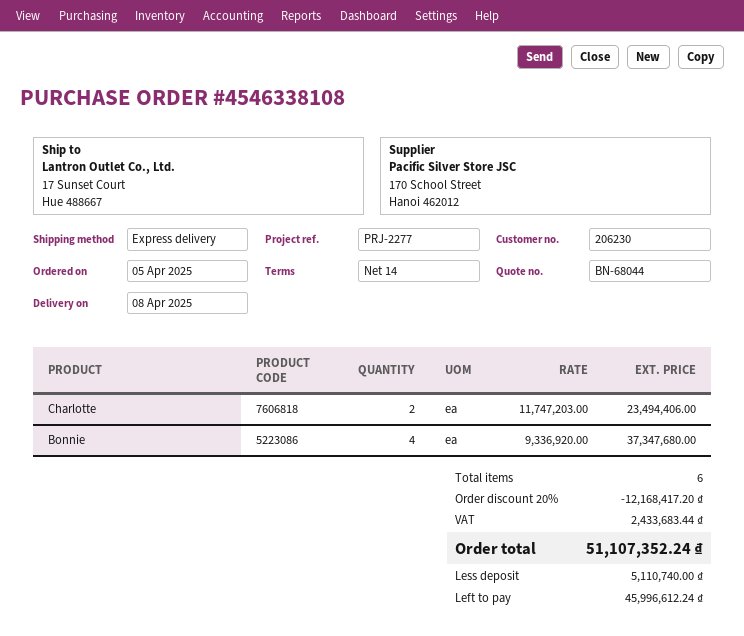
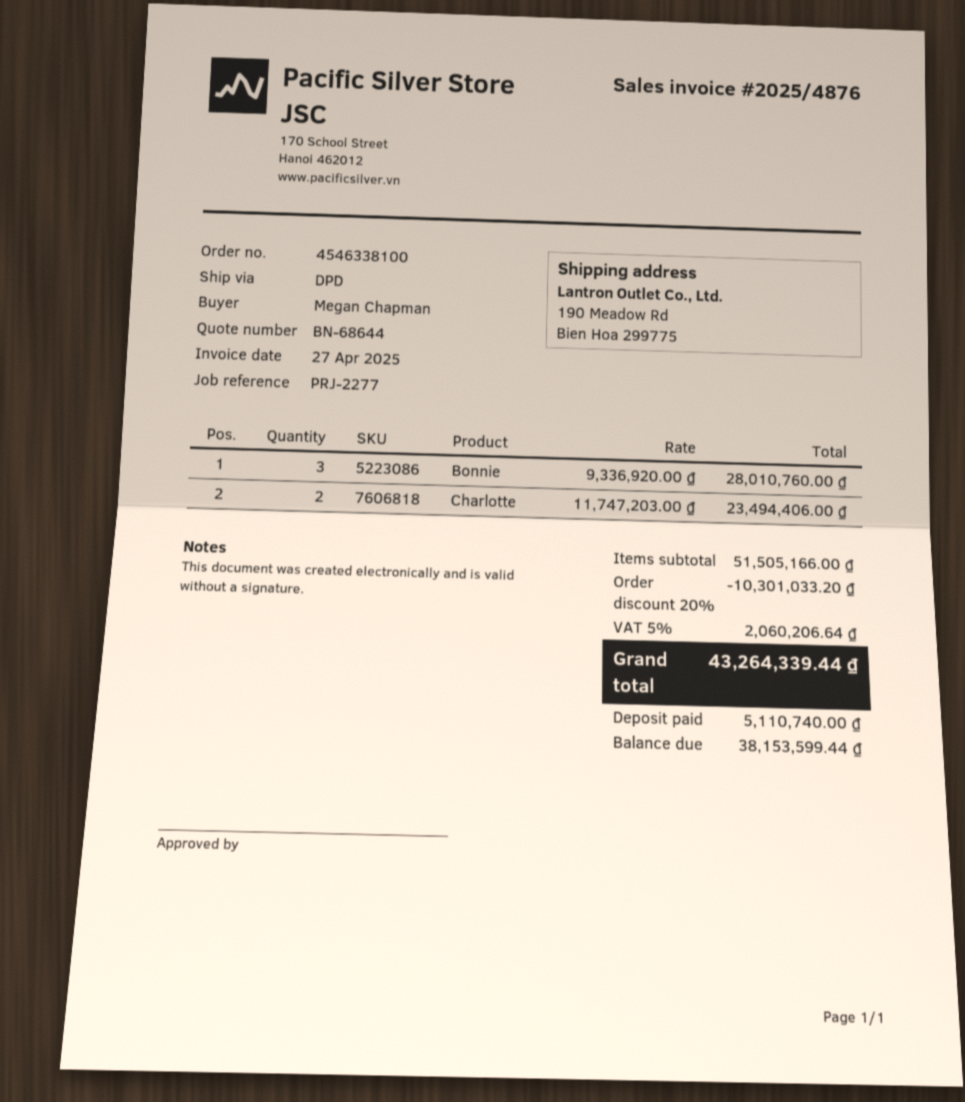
quote number: BN-68044 -> BN-68644
order number: 4546338108 -> 4546338100
shipping method: express -> DPD
ship to: 17 Sunset Court, Hue 488667 -> 190 Meadow Rd, Bien Hoa 299775
Bonnie: 4 x 9336920.00 = 37347680.00 -> 3 x 9336920.00 = 28010760.00
discount: 20% = 12168417.20 -> 20% = 10301033.20
tax: 2433683.44 -> 2060206.64
total: 51107352.24 -> 43264339.44
balance: 45996612.24 -> 38153599.44

